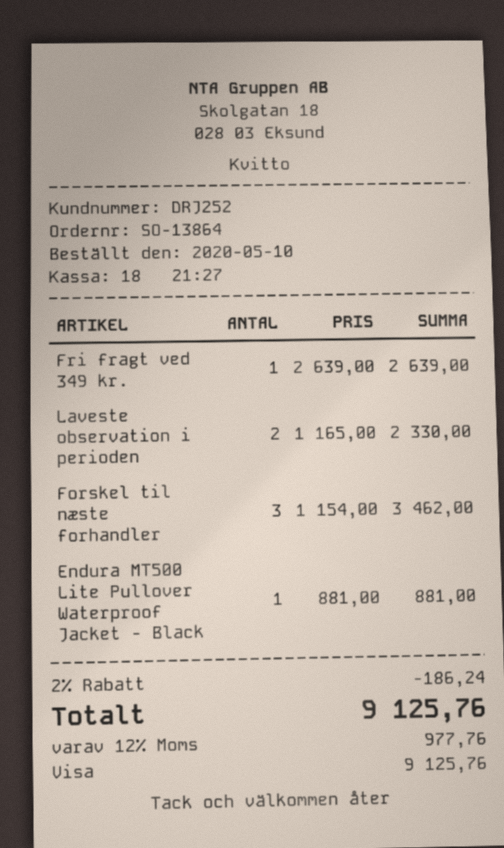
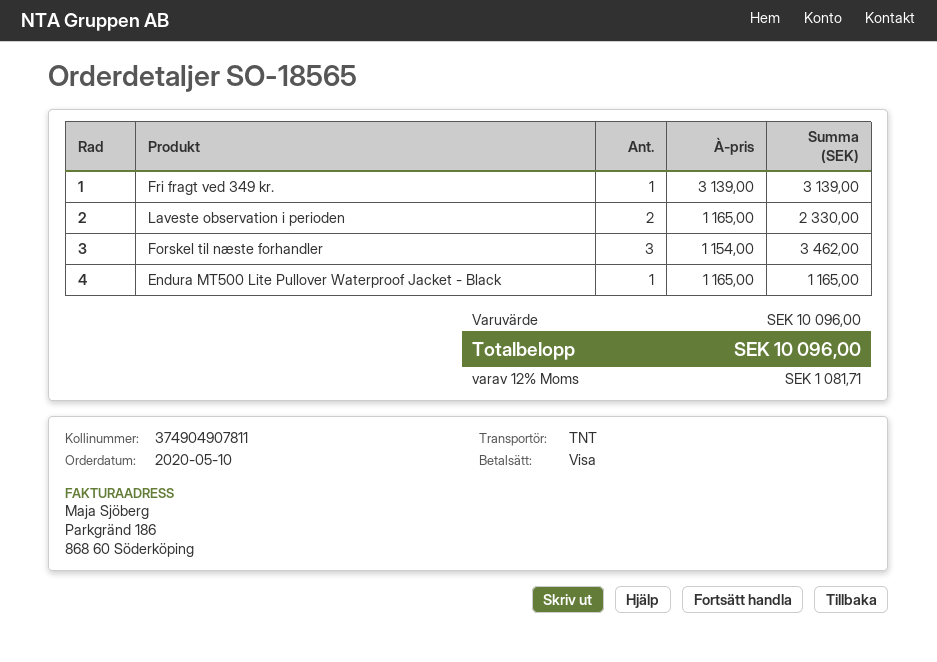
order number: SO-13864 -> SO-18565
Fri fragt ved 349 kr.: 1 x 2639.00 = 2639.00 -> 1 x 3139.00 = 3139.00
Endura MT500 Lite Pullover Waterproof Jacket - Black: 1 x 881.00 = 881.00 -> 1 x 1165.00 = 1165.00
discount: 2% = 186.24 -> none
tax: 12% = 977.76 -> 12% = 1081.71
total: 9125.76 -> 10096.00

